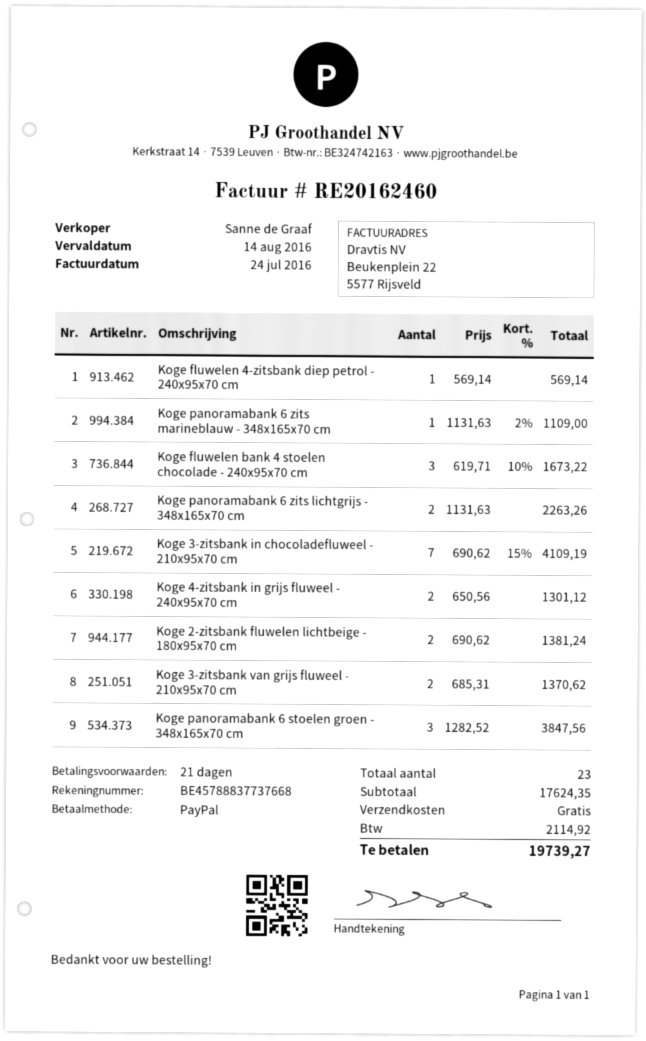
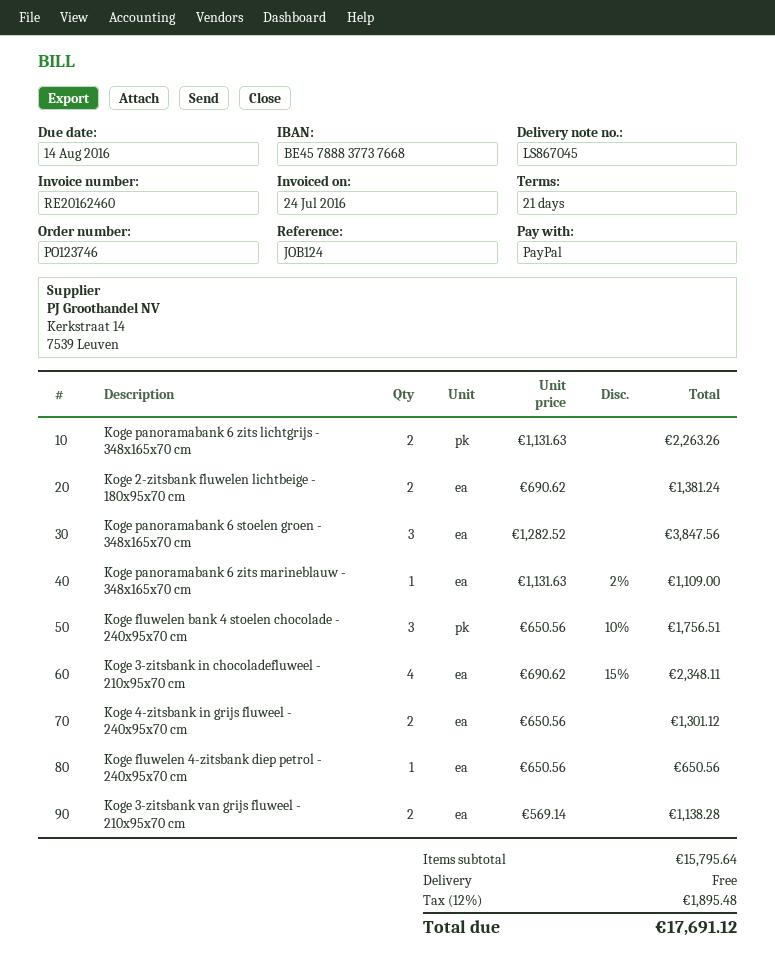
Koge fluwelen 4-zitsbank diep petrol - 240x95x70 cm: 1 x 569.14 = 569.14 -> 1 x 650.56 = 650.56
Koge fluwelen bank 4 stoelen chocolade - 240x95x70 cm: 3 x 619.71 - 10% = 1673.22 -> 3 x 650.56 - 10% = 1756.51
Koge 3-zitsbank in chocoladefluweel - 210x95x70 cm: 7 x 690.62 - 15% = 4109.19 -> 4 x 690.62 - 15% = 2348.11
Koge 3-zitsbank van grijs fluweel - 210x95x70 cm: 2 x 685.31 = 1370.62 -> 2 x 569.14 = 1138.28
subtotal: 17624.35 -> 15795.64
tax: 2114.92 -> 1895.48
total: 19739.27 -> 17691.12

